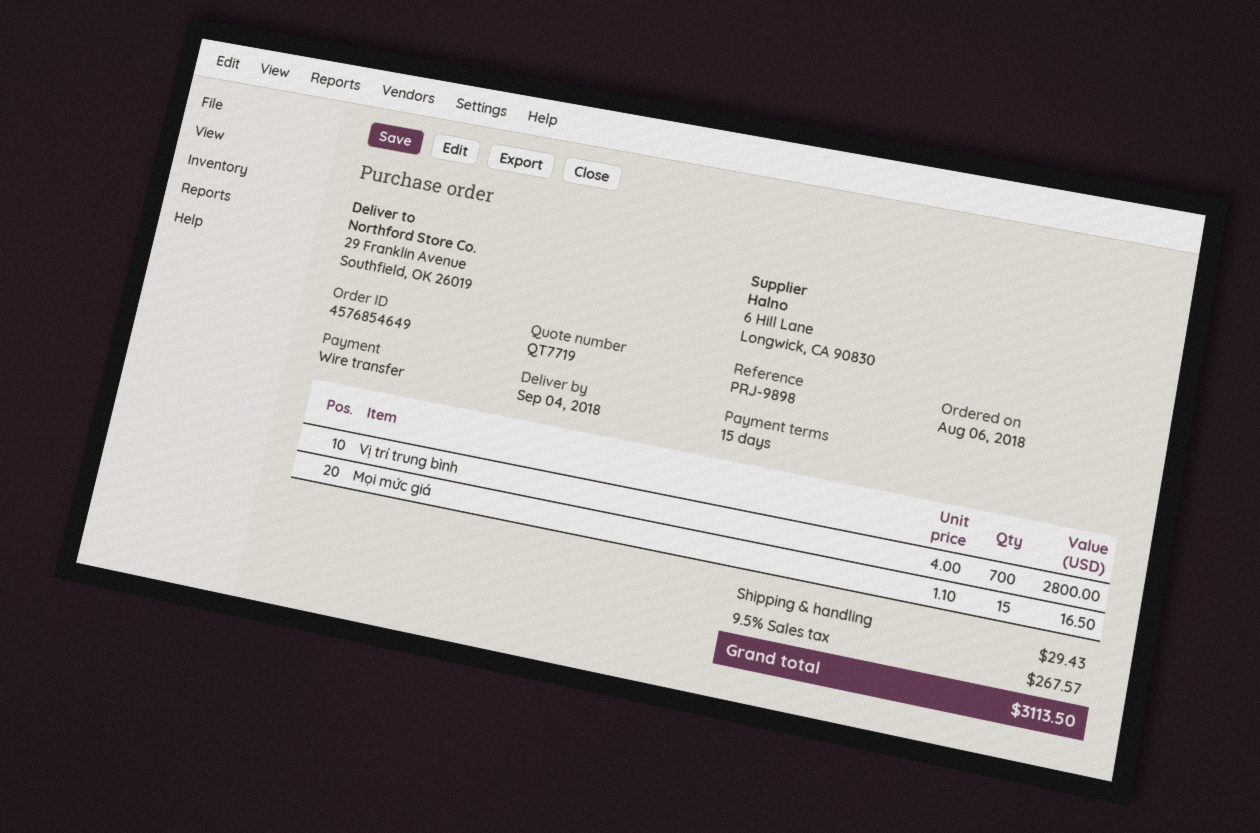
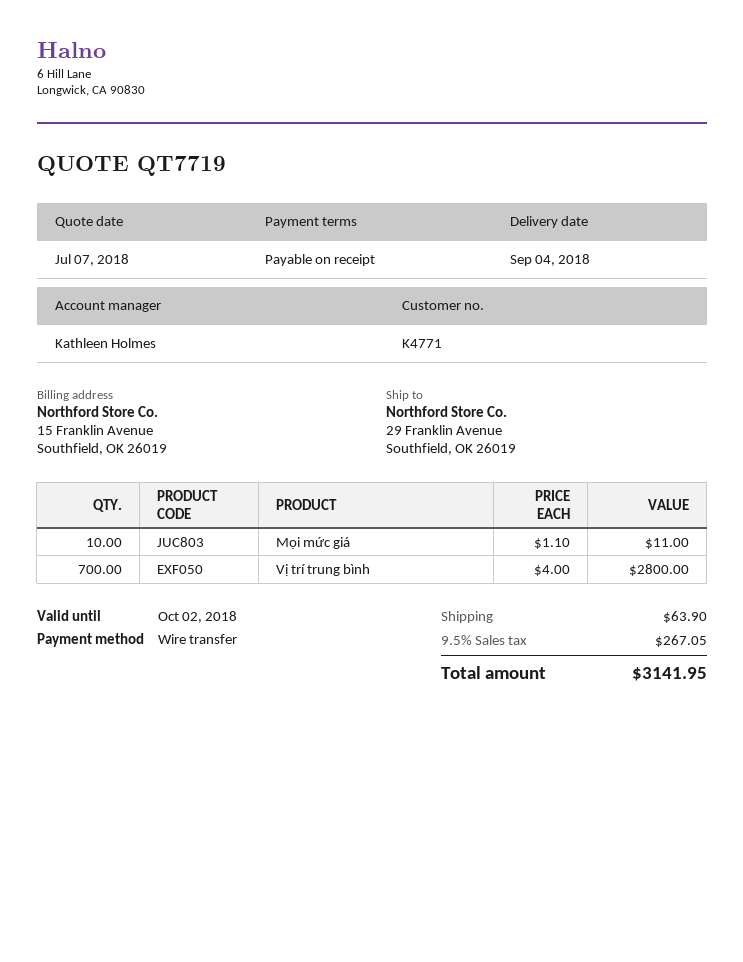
payment terms: 15 days -> on receipt
Mọi mức giá: 15 x 1.10 = 16.50 -> 10 x 1.10 = 11.00
shipping: 29.43 -> 63.90
tax: 9.5% = 267.57 -> 9.5% = 267.05
total: 3113.50 -> 3141.95

